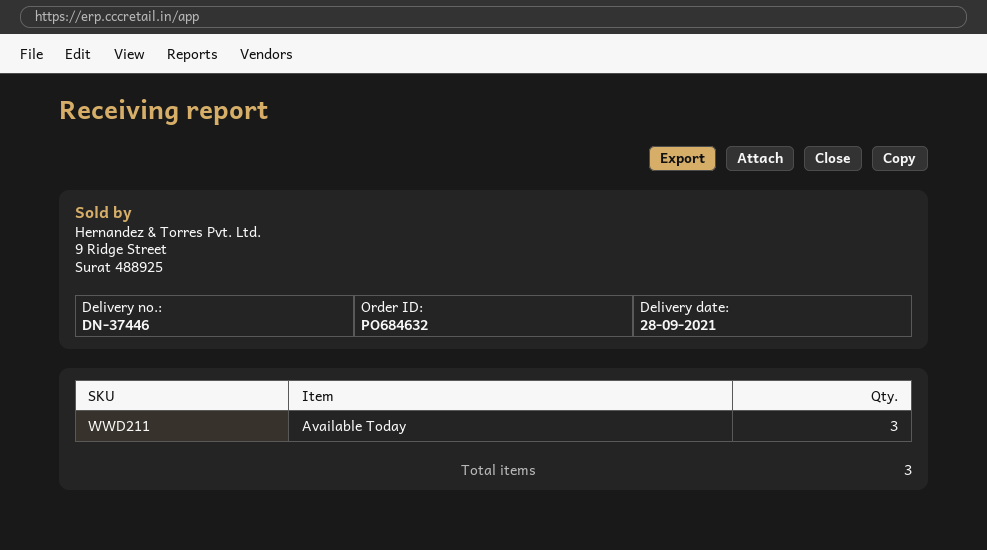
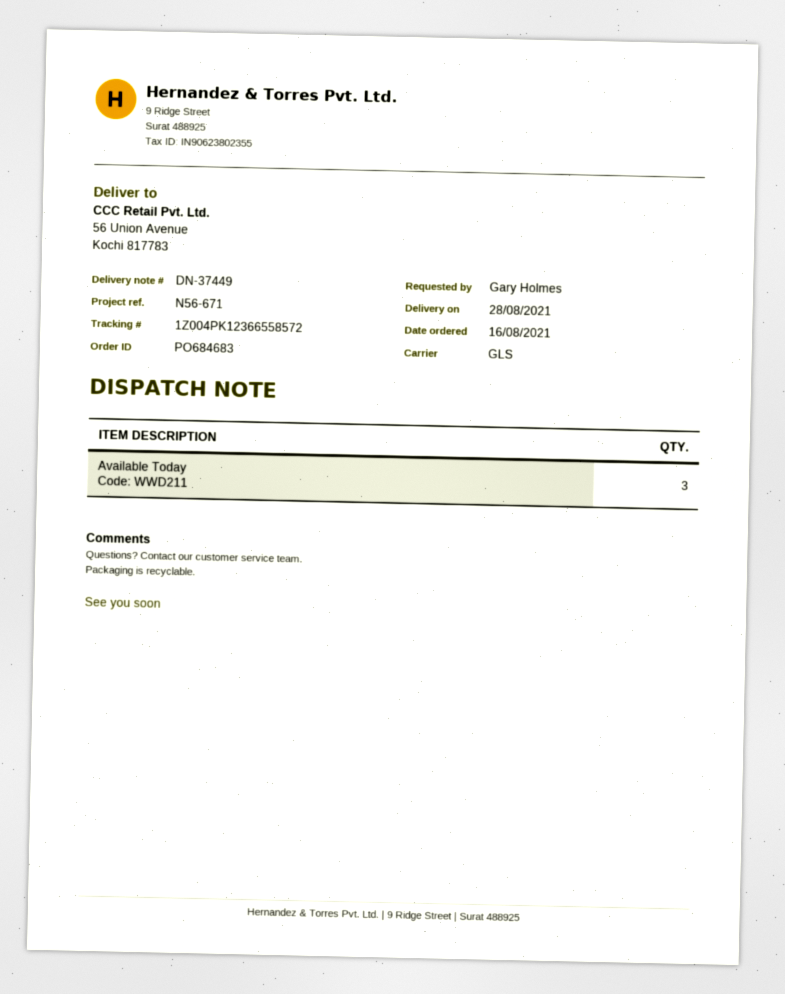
order number: PO684632 -> PO684683
delivery note number: DN-37446 -> DN-37449
delivery date: 2021-09-28 -> 2021-08-28

